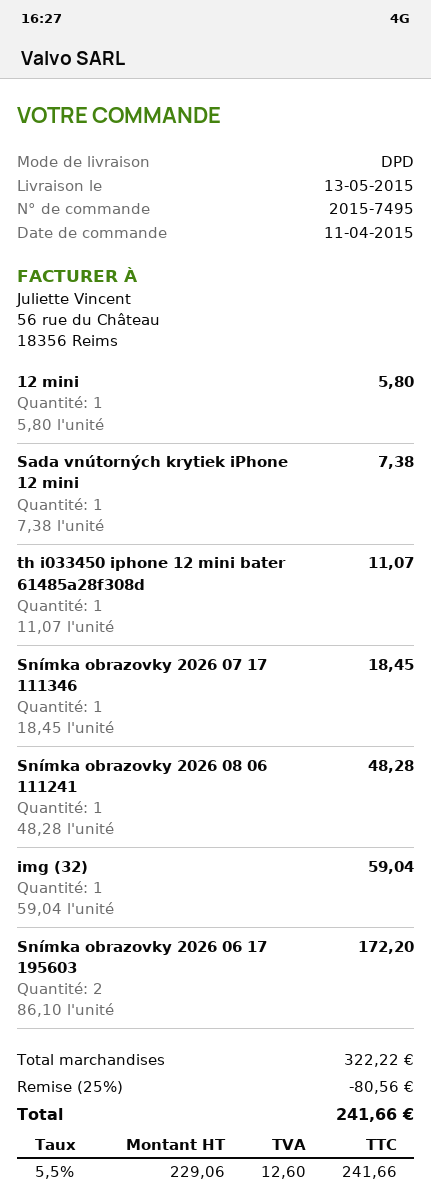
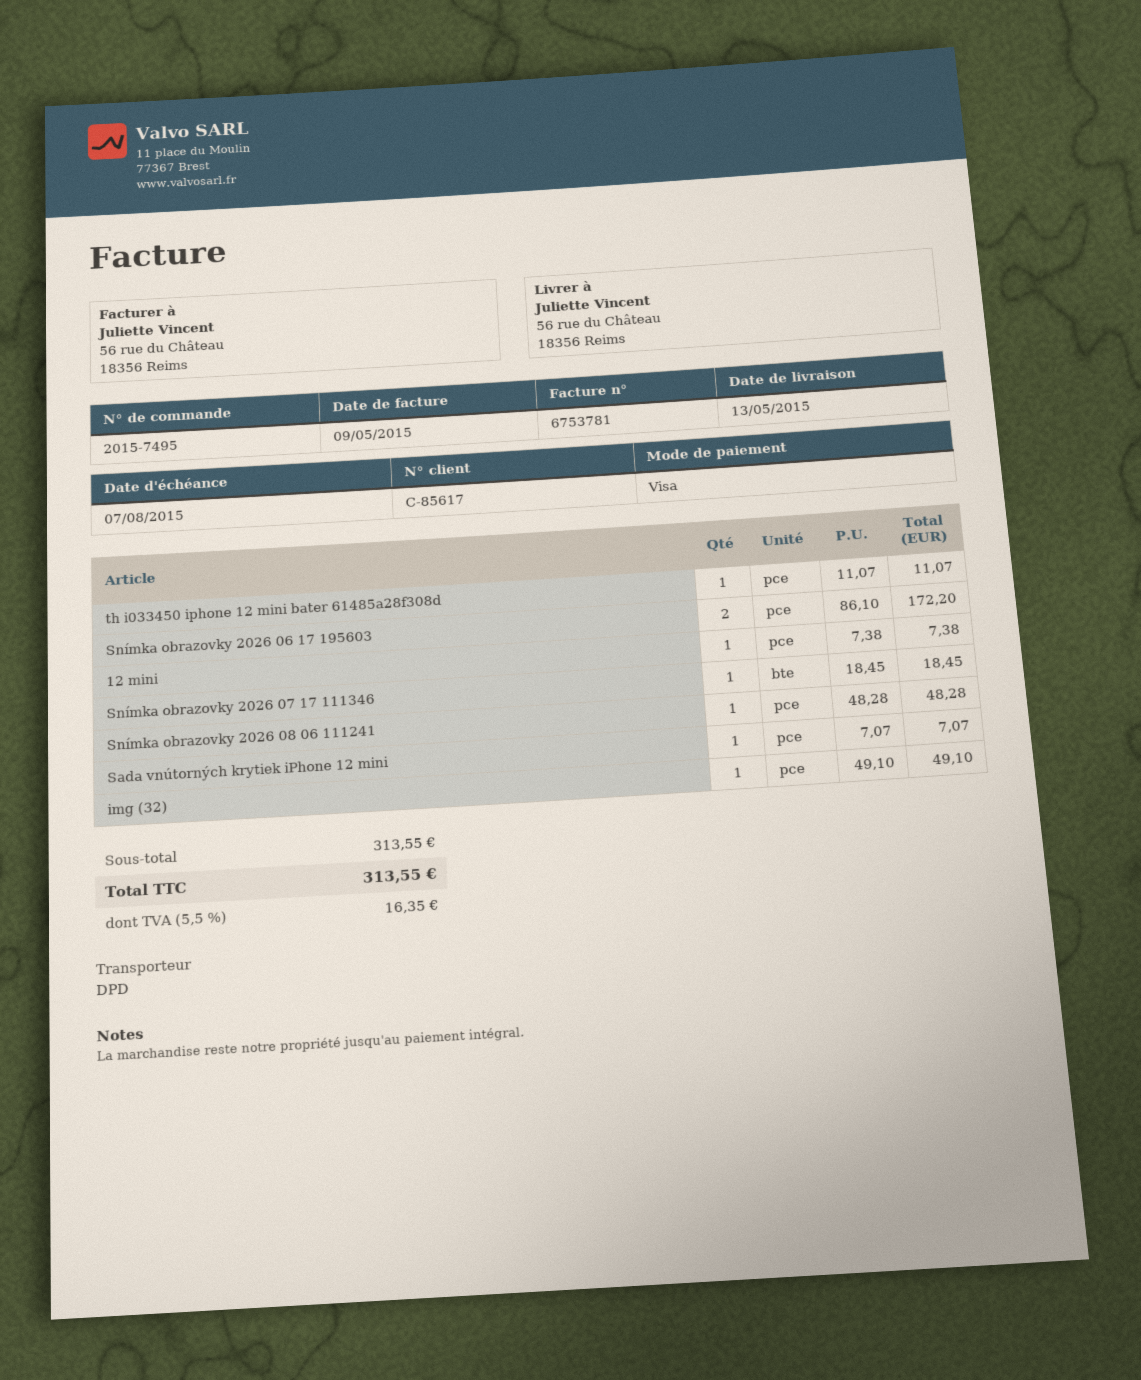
12 mini: 1 x 5.80 = 5.80 -> 1 x 7.38 = 7.38
Sada vnútorných krytiek iPhone 12 mini: 1 x 7.38 = 7.38 -> 1 x 7.07 = 7.07
img (32): 1 x 59.04 = 59.04 -> 1 x 49.10 = 49.10
subtotal: 322.22 -> 313.55
discount: 25% = 80.56 -> none
tax: 5.5% = 12.60 -> 5.5% = 16.35
total: 241.66 -> 313.55

